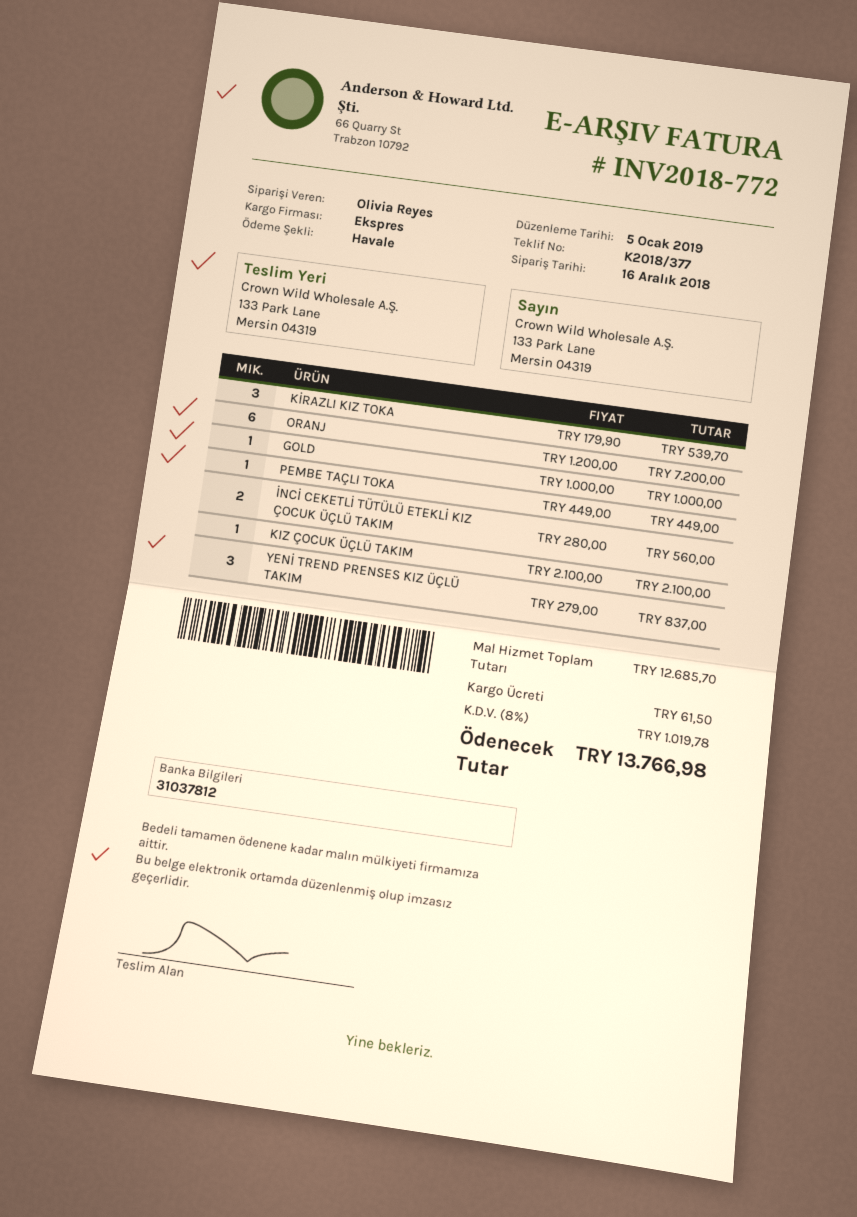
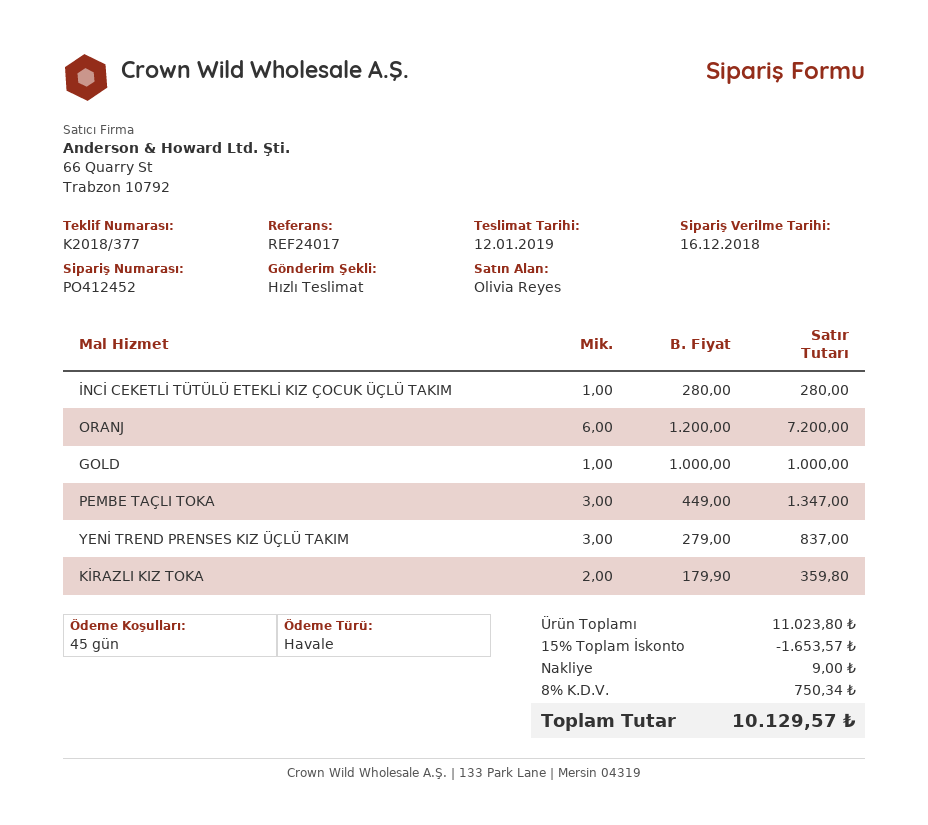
KİRAZLI KIZ TOKA: 3 x 179.90 = 539.70 -> 2 x 179.90 = 359.80
PEMBE TAÇLI TOKA: 1 x 449.00 = 449.00 -> 3 x 449.00 = 1347.00
İNCİ CEKETLİ TÜTÜLÜ ETEKLİ KIZ ÇOCUK ÜÇLÜ TAKIM: 2 x 280.00 = 560.00 -> 1 x 280.00 = 280.00
KIZ ÇOCUK ÜÇLÜ TAKIM: 1 x 2100.00 = 2100.00 -> none
subtotal: 12685.70 -> 11023.80
discount: none -> 15% = 1653.57
shipping: 61.50 -> 9.00
tax: 8% = 1019.78 -> 8% = 750.34
total: 13766.98 -> 10129.57

